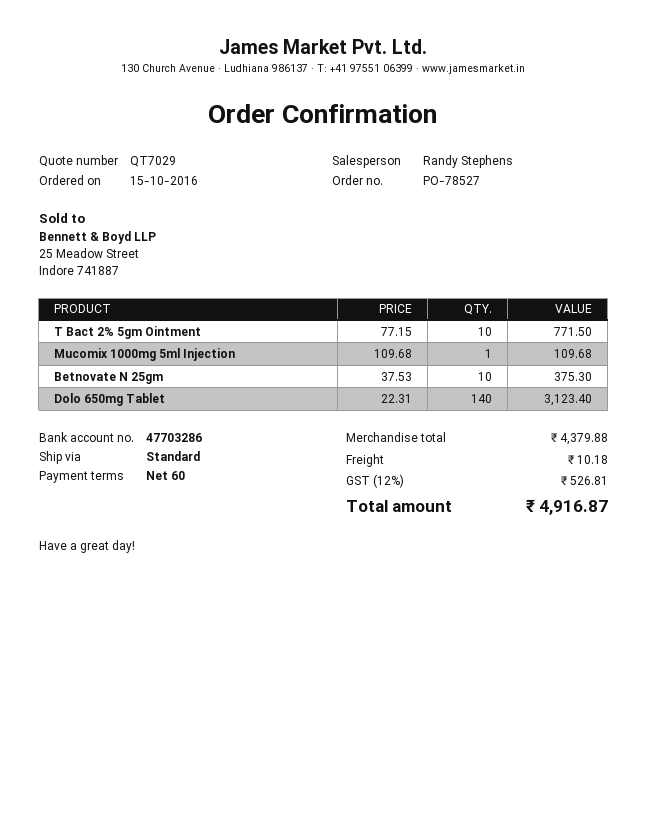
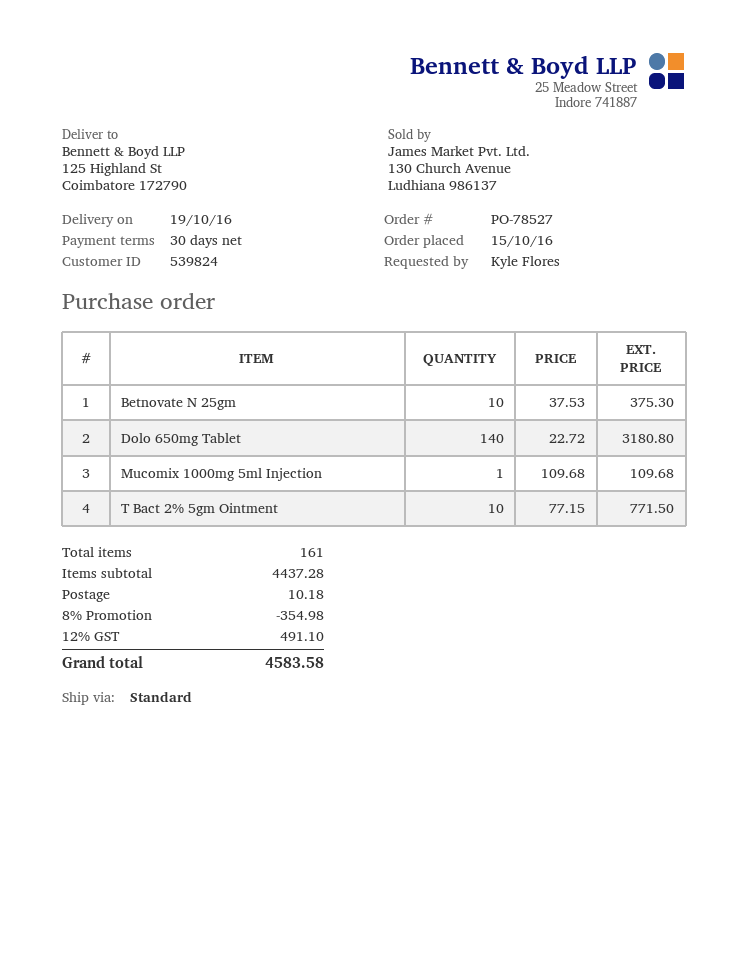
payment terms: 60 days -> 30 days
Dolo 650mg Tablet: 140 x 22.31 = 3123.40 -> 140 x 22.72 = 3180.80
subtotal: 4379.88 -> 4437.28
discount: none -> 8% = 354.98
tax: 12% = 526.81 -> 12% = 491.10
total: 4916.87 -> 4583.58

